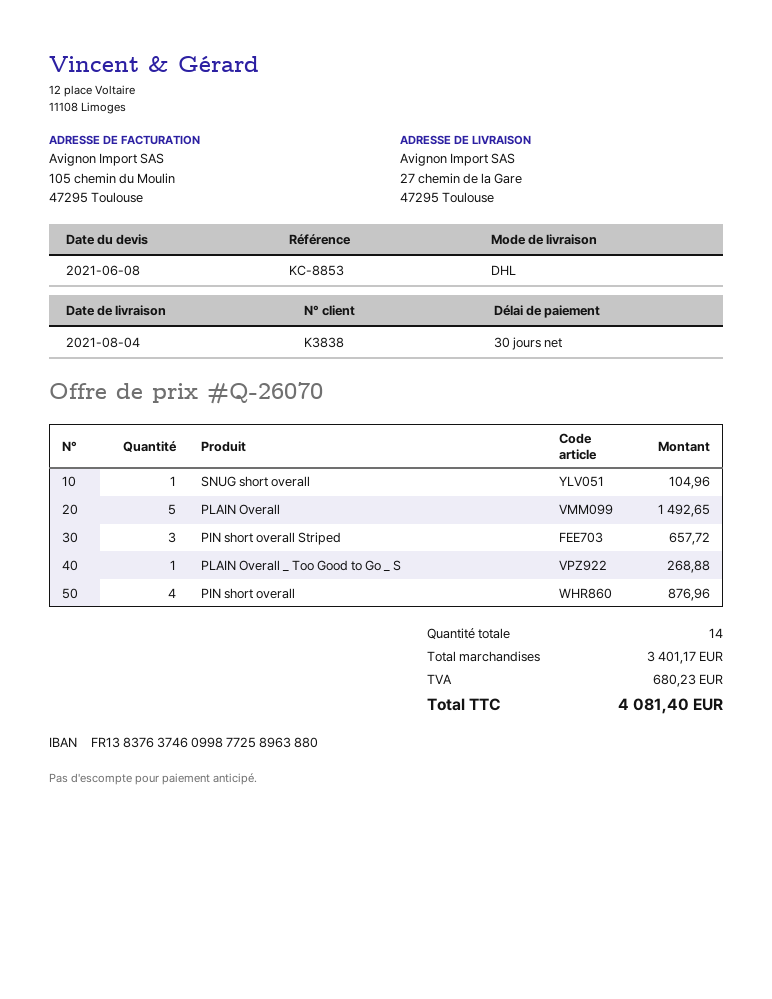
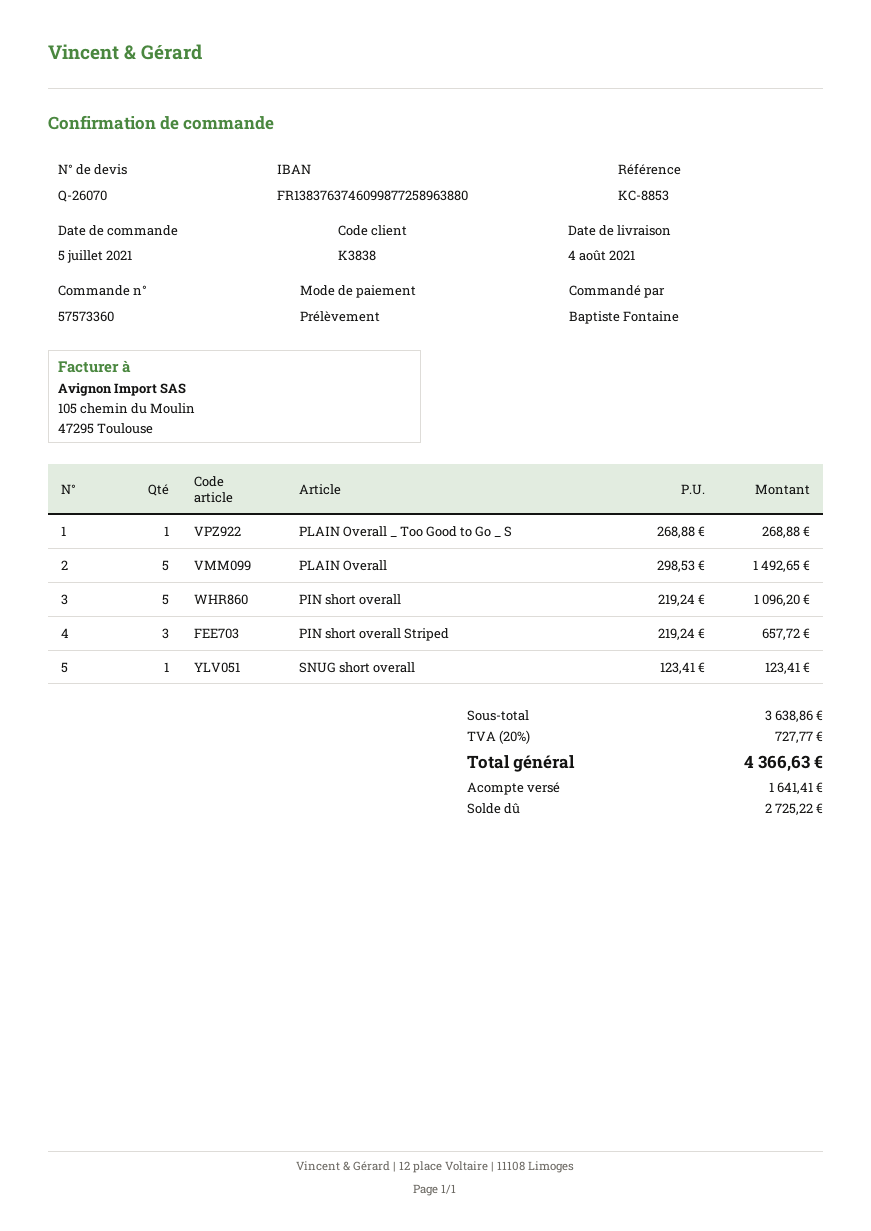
SNUG short overall: 1 for 104.96 -> 1 for 123.41
PIN short overall: 4 for 876.96 -> 5 for 1096.20
subtotal: 3401.17 -> 3638.86
tax: 680.23 -> 727.77
total: 4081.40 -> 4366.63

